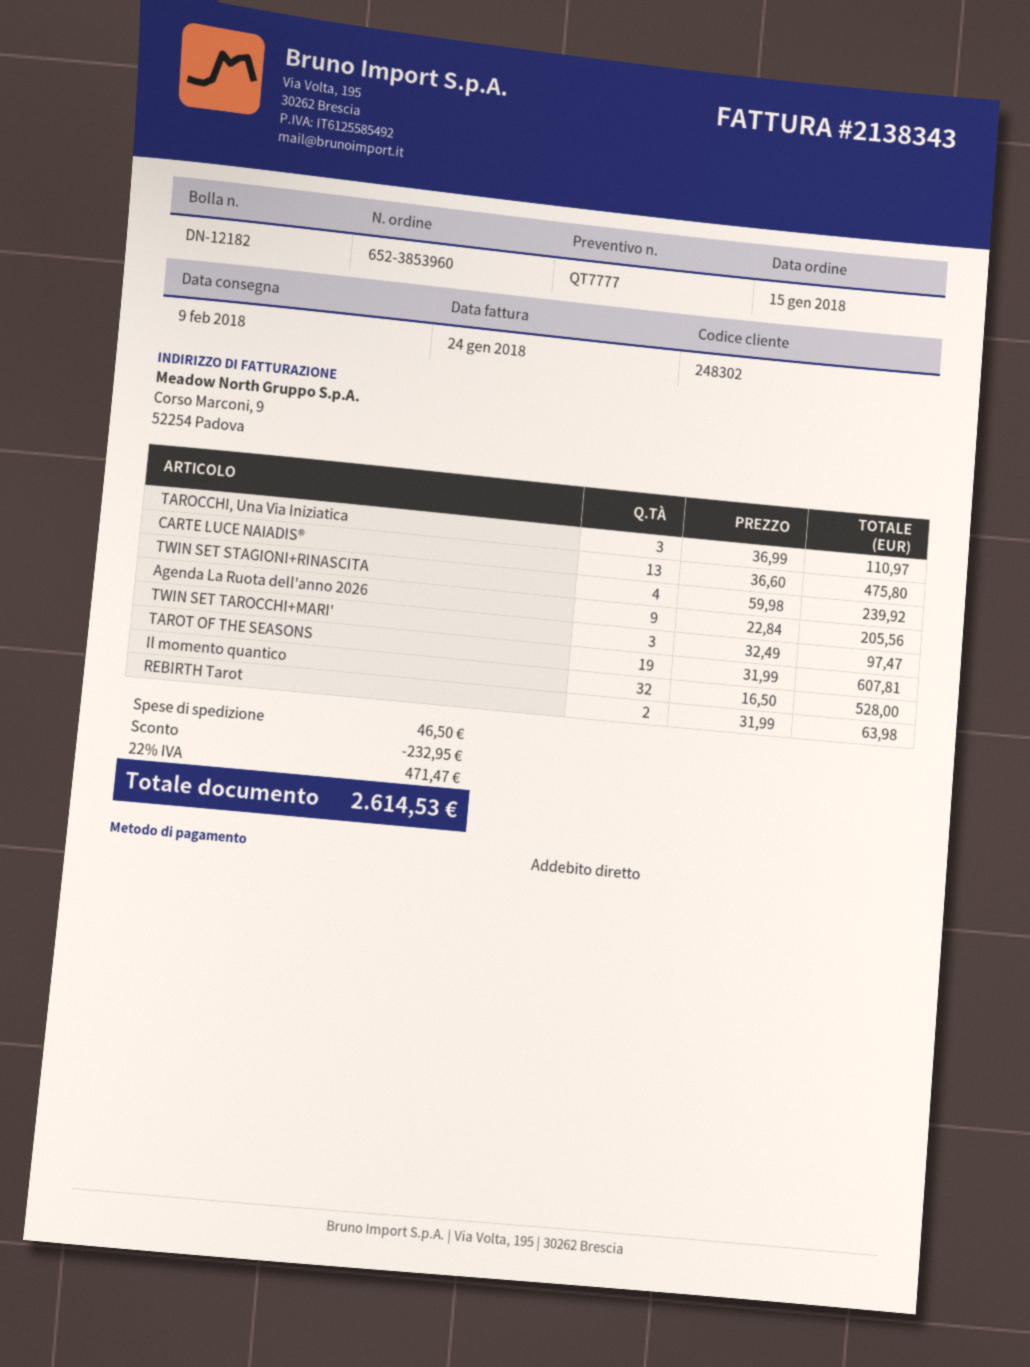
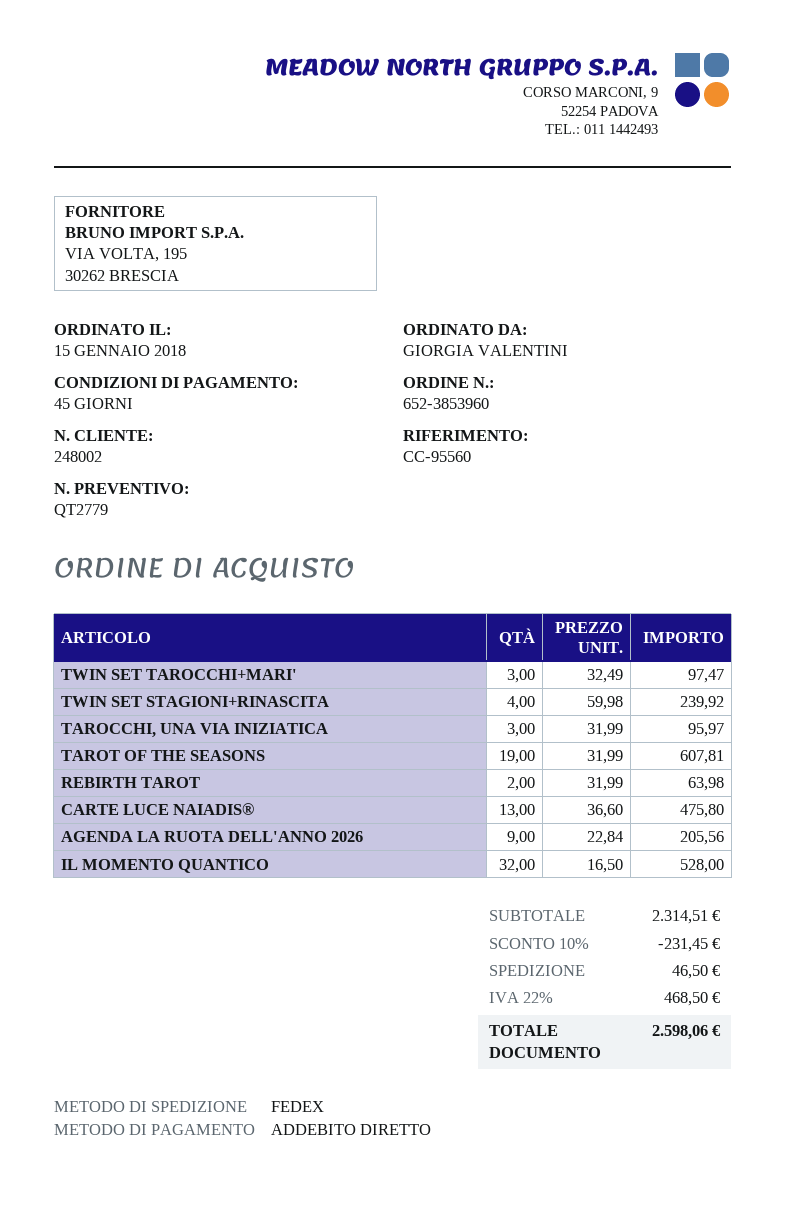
quote number: QT7777 -> QT2779
customer number: 248302 -> 248002
TAROCCHI, Una Via Iniziatica: 3 x 36.99 = 110.97 -> 3 x 31.99 = 95.97
discount: 232.95 -> 231.45
tax: 22% = 471.47 -> 22% = 468.50
total: 2614.53 -> 2598.06

